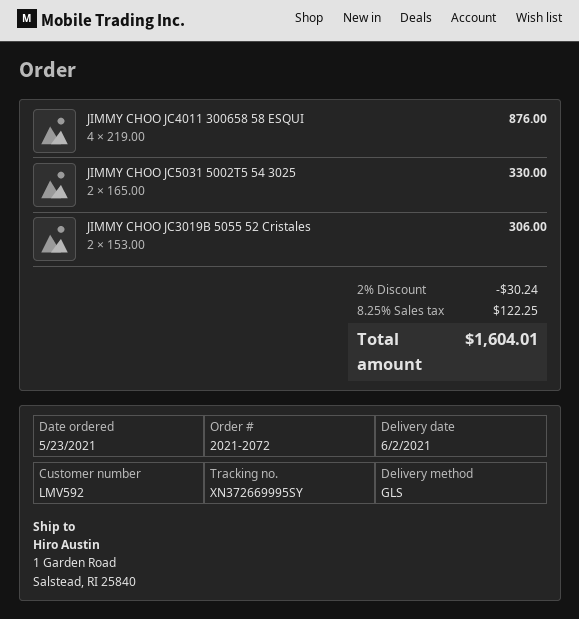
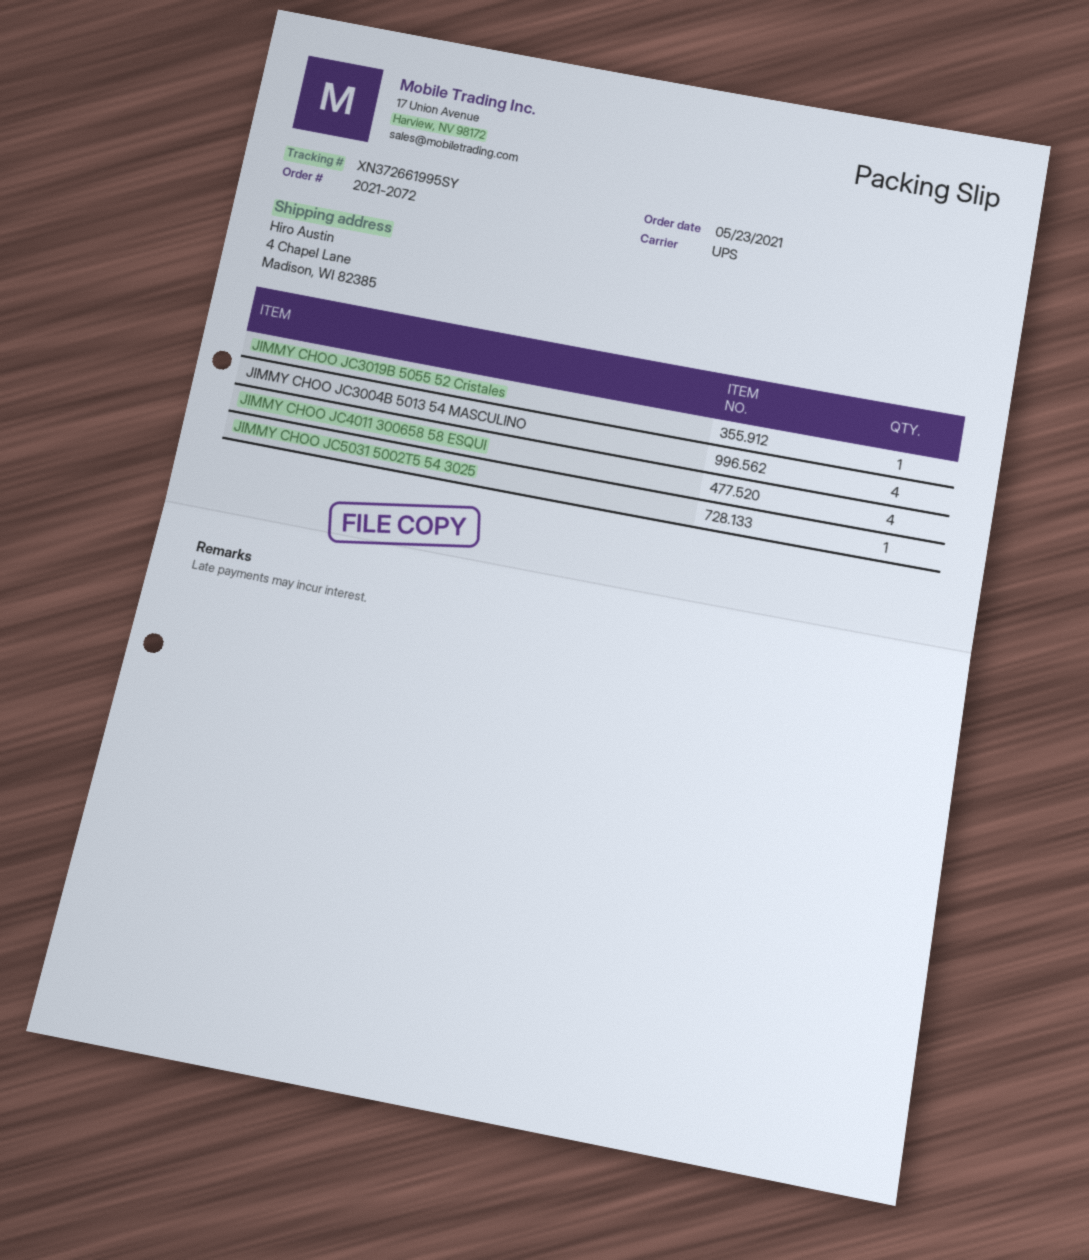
shipping method: GLS -> UPS
tracking number: XN372669995SY -> XN372661995SY
ship to: 1 Garden Road, Salstead, RI 25840 -> 4 Chapel Lane, Madison, WI 82385
JIMMY CHOO JC5031 5002T5 54 3025: 2 -> 1
JIMMY CHOO JC3019B 5055 52 Cristales: 2 -> 1
JIMMY CHOO JC3004B 5013 54 MASCULINO: none -> 4

